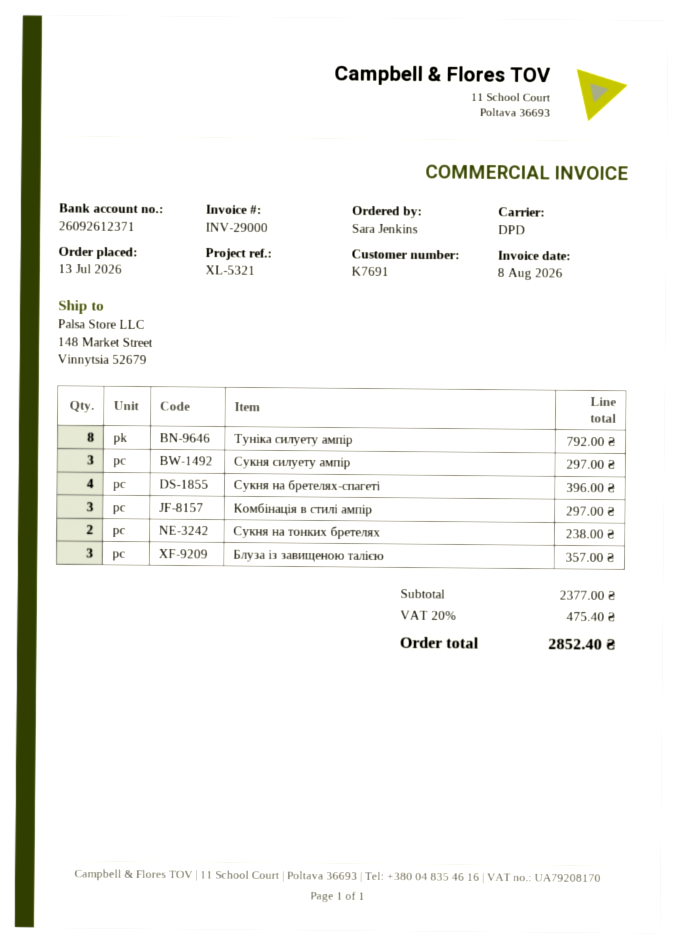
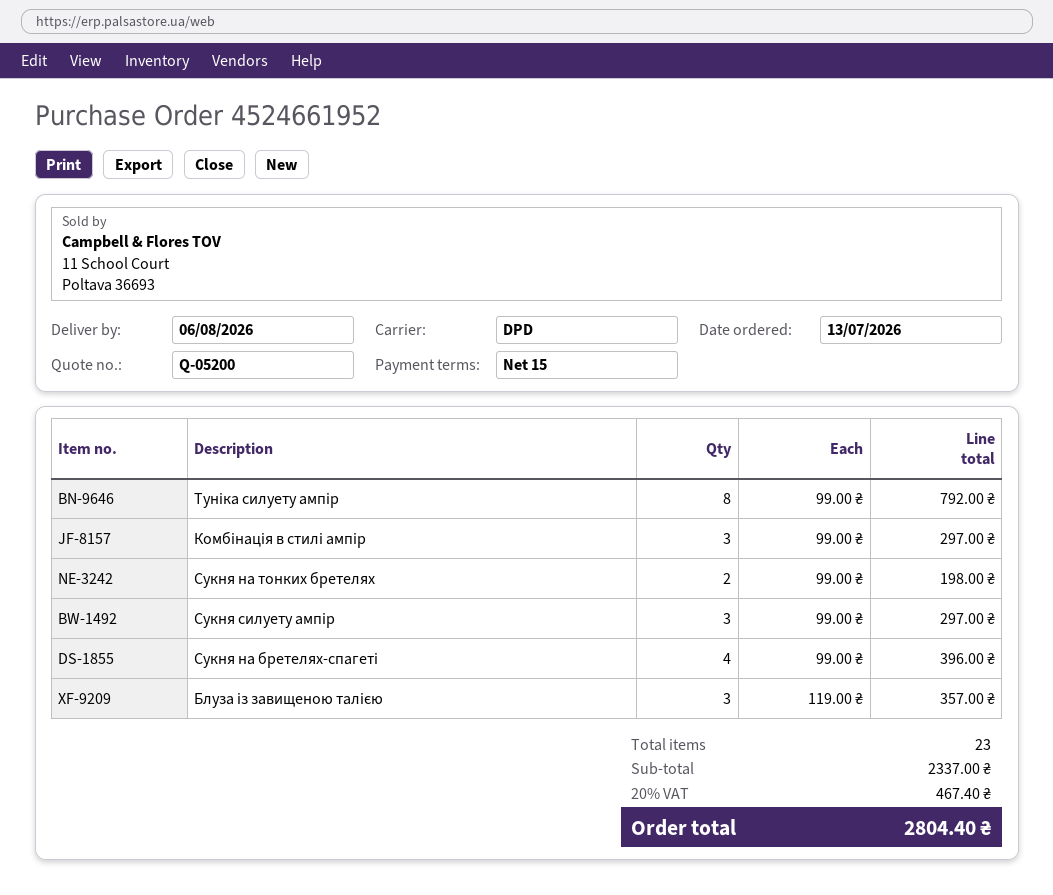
Сукня на тонких бретелях: 2 for 238.00 -> 2 for 198.00
subtotal: 2377.00 -> 2337.00
tax: 20% = 475.40 -> 20% = 467.40
total: 2852.40 -> 2804.40

